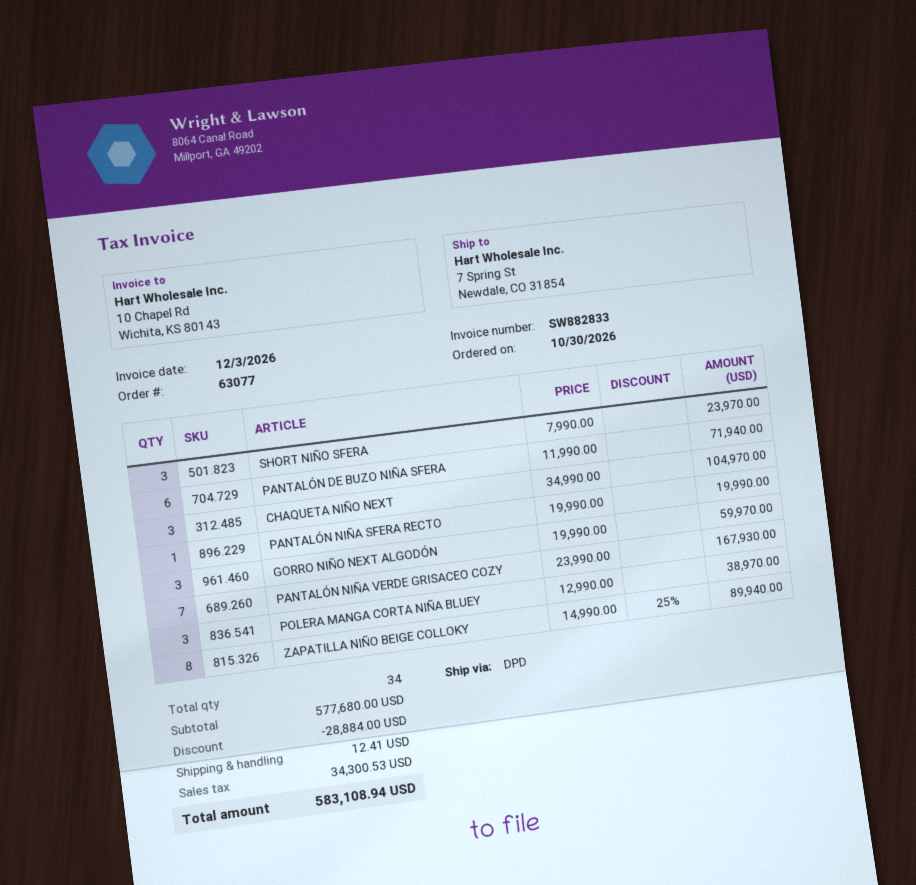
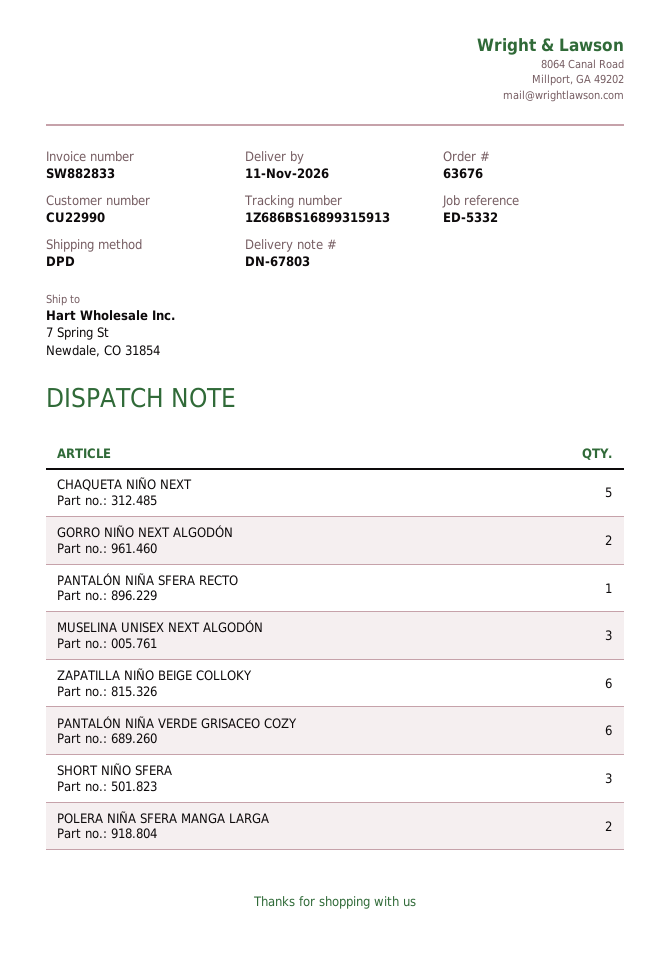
order number: 63077 -> 63676
PANTALÓN DE BUZO NIÑA SFERA: 6 -> none
CHAQUETA NIÑO NEXT: 3 -> 5
GORRO NIÑO NEXT ALGODÓN: 3 -> 2
PANTALÓN NIÑA VERDE GRISACEO COZY: 7 -> 6
POLERA MANGA CORTA NIÑA BLUEY: 3 -> none
ZAPATILLA NIÑO BEIGE COLLOKY: 8 -> 6
MUSELINA UNISEX NEXT ALGODÓN: none -> 3
POLERA NIÑA SFERA MANGA LARGA: none -> 2

